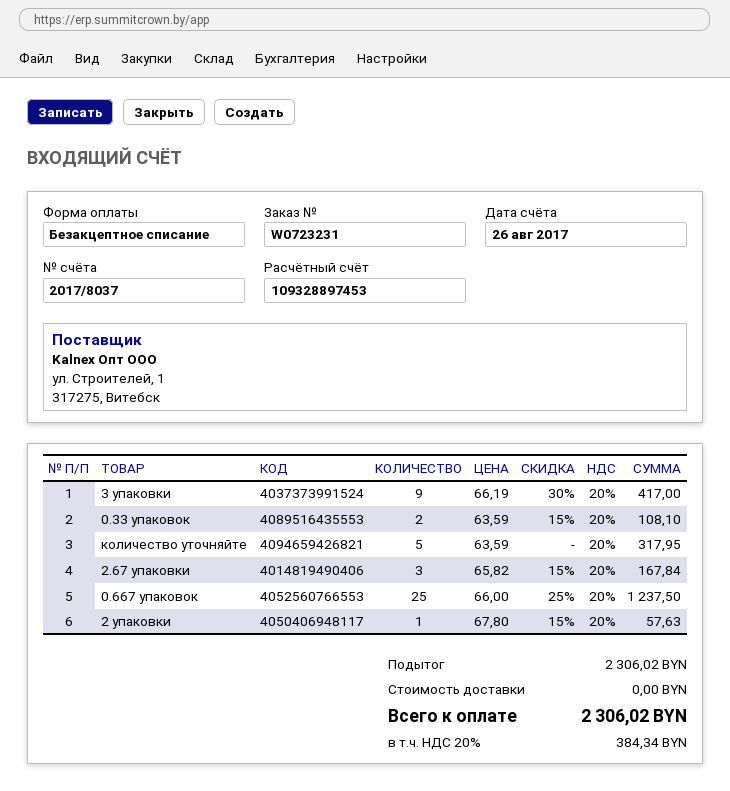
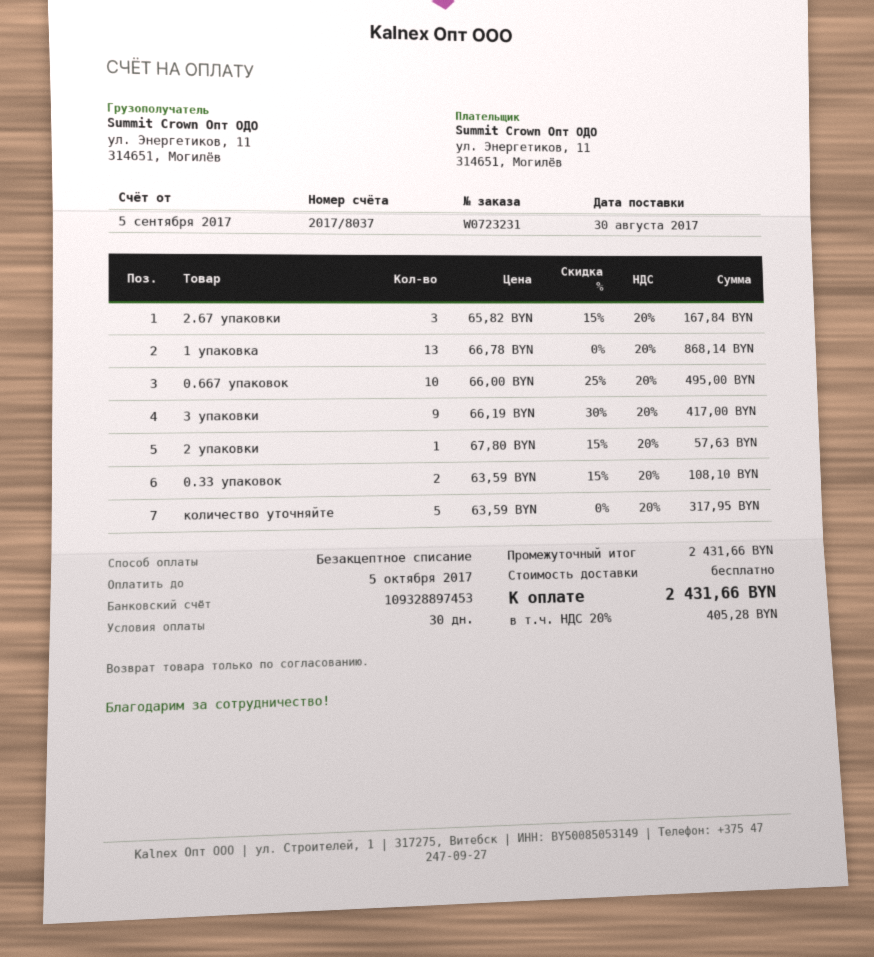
invoice date: 2017-08-26 -> 2017-09-05
0.667 упаковок: 25 x 66.00 - 25% = 1237.50 -> 10 x 66.00 - 25% = 495.00
1 упаковка: none -> 13 x 66.78 = 868.14
subtotal: 2306.02 -> 2431.66
tax: 20% = 384.34 -> 20% = 405.28
total: 2306.02 -> 2431.66

